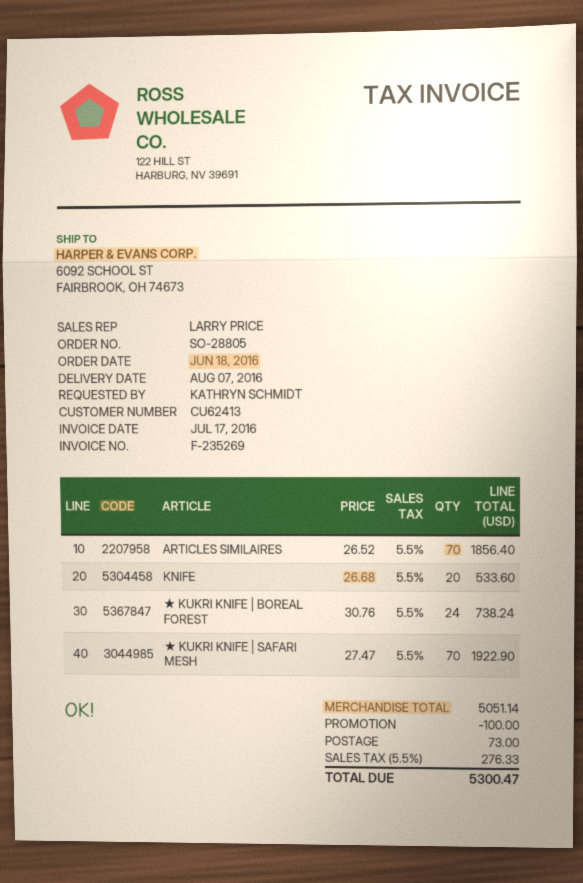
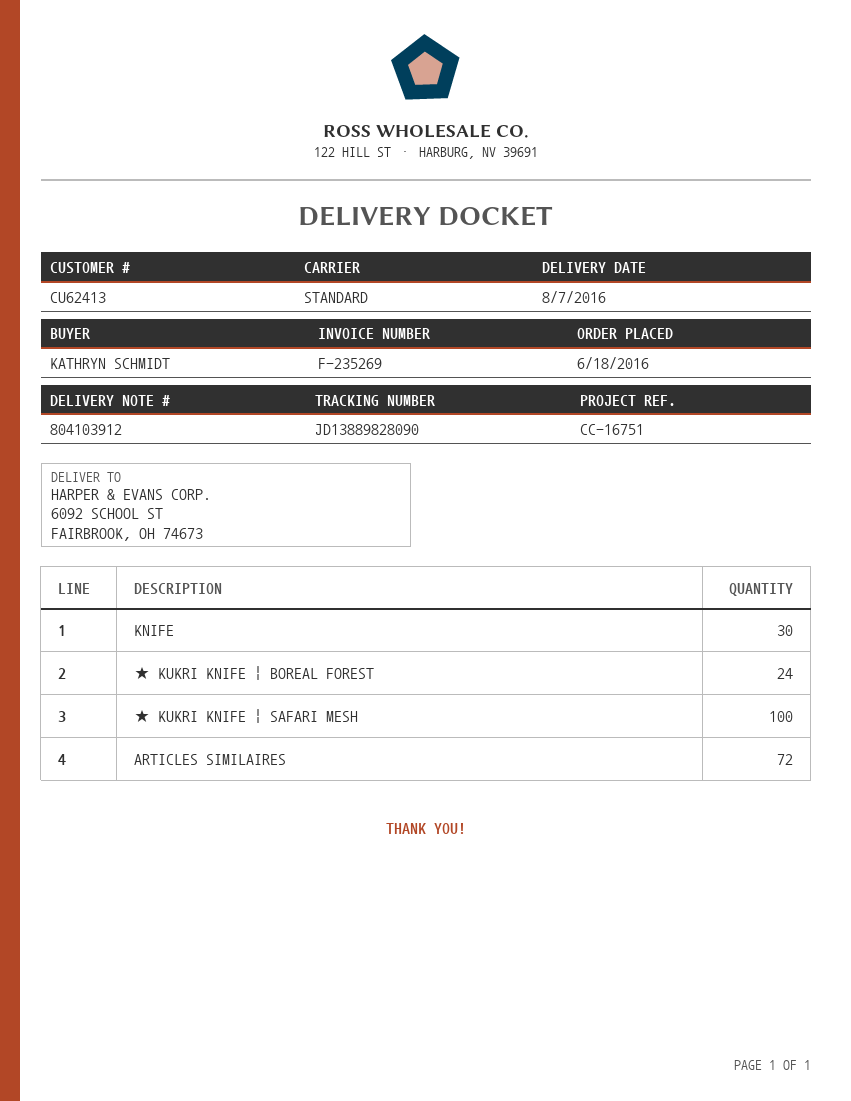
ARTICLES SIMILAIRES: 70 -> 72
KNIFE: 20 -> 30
★ KUKRI KNIFE | SAFARI MESH: 70 -> 100

